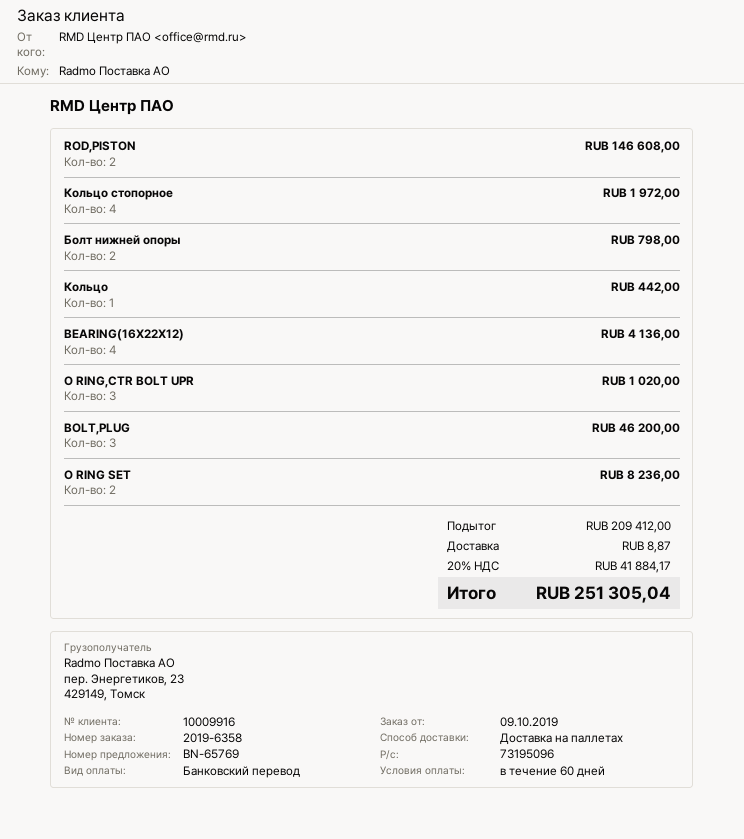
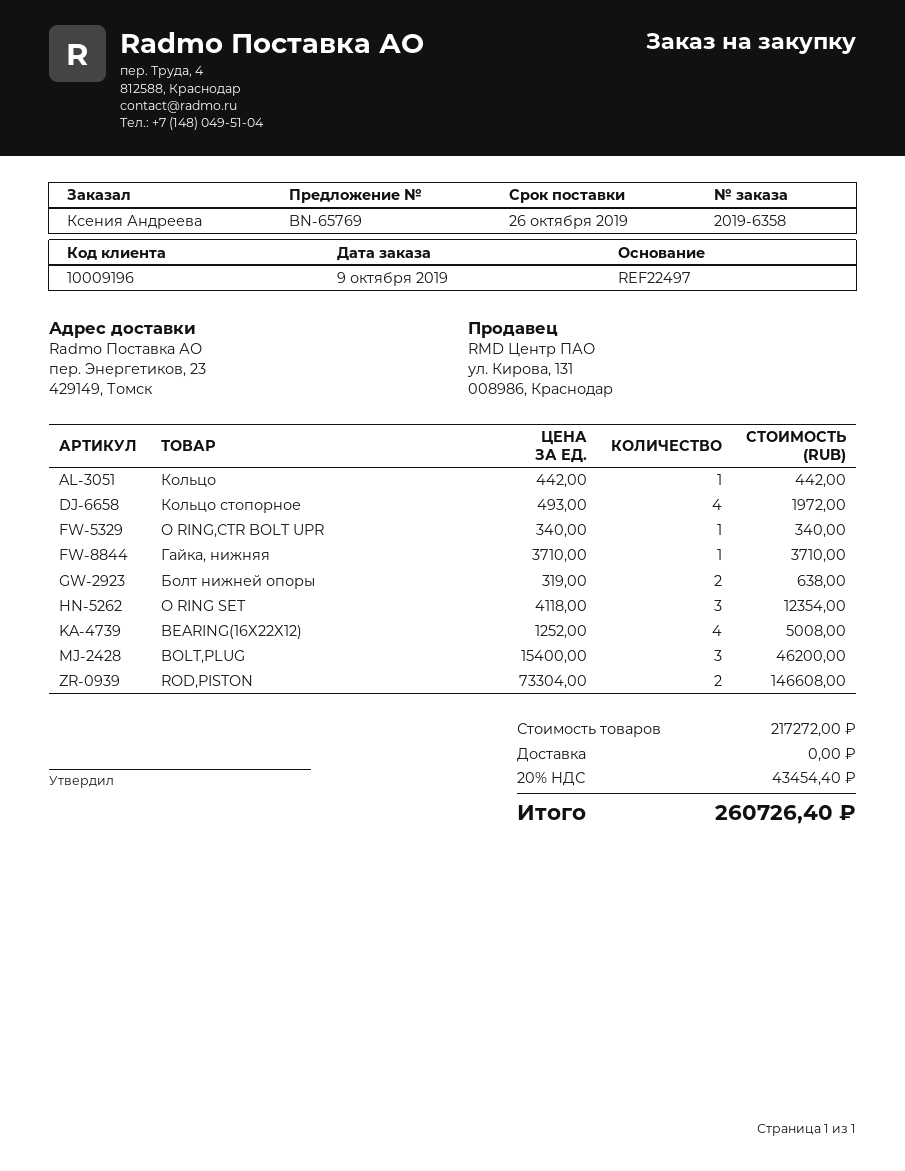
customer number: 10009916 -> 10009196
Болт нижней опоры: 2 for 798.00 -> 2 for 638.00
BEARING(16X22X12): 4 for 4136.00 -> 4 for 5008.00
O RING,CTR BOLT UPR: 3 for 1020.00 -> 1 for 340.00
O RING SET: 2 for 8236.00 -> 3 for 12354.00
Гайка, нижняя: none -> 1 for 3710.00
subtotal: 209412.00 -> 217272.00
shipping: 8.87 -> 0.00
tax: 20% = 41884.17 -> 20% = 43454.40
total: 251305.04 -> 260726.40

